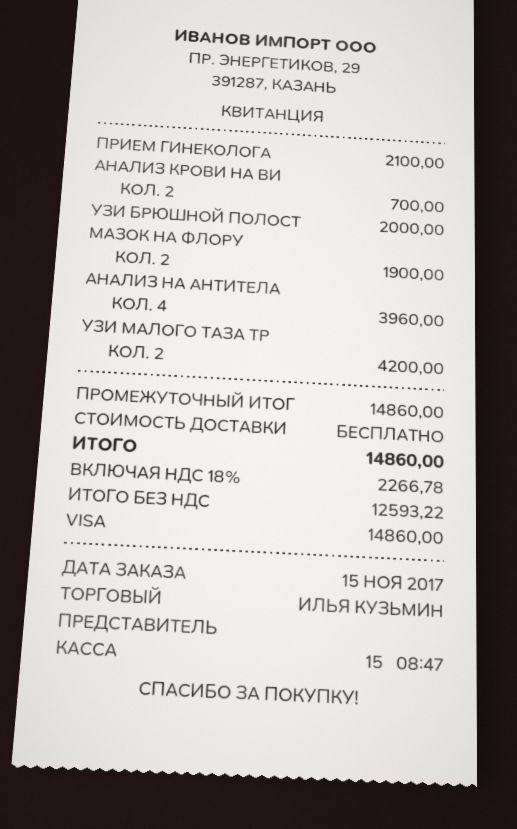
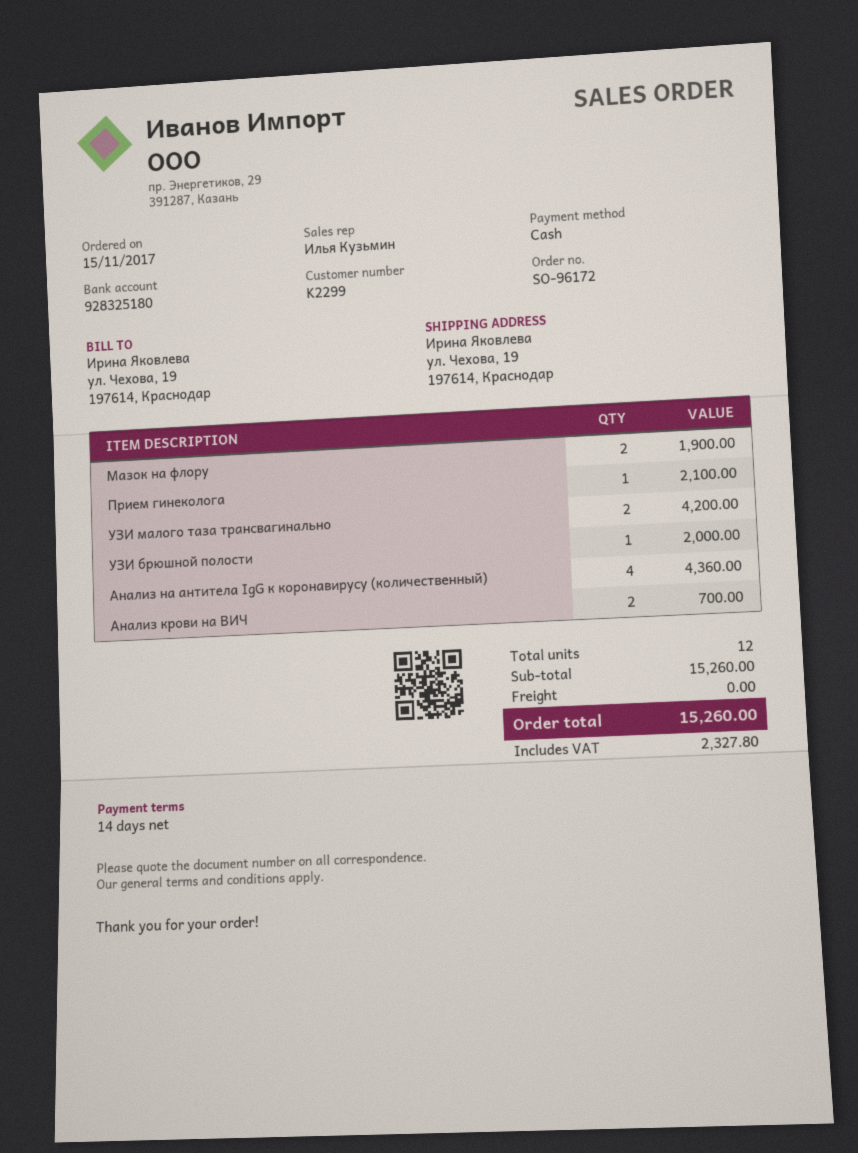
payment method: Visa -> cash
АНАЛИЗ НА АНТИТЕЛА: 4 for 3960.00 -> 4 for 4360.00
subtotal: 14860.00 -> 15260.00
tax: 2266.78 -> 2327.80
total: 14860.00 -> 15260.00

